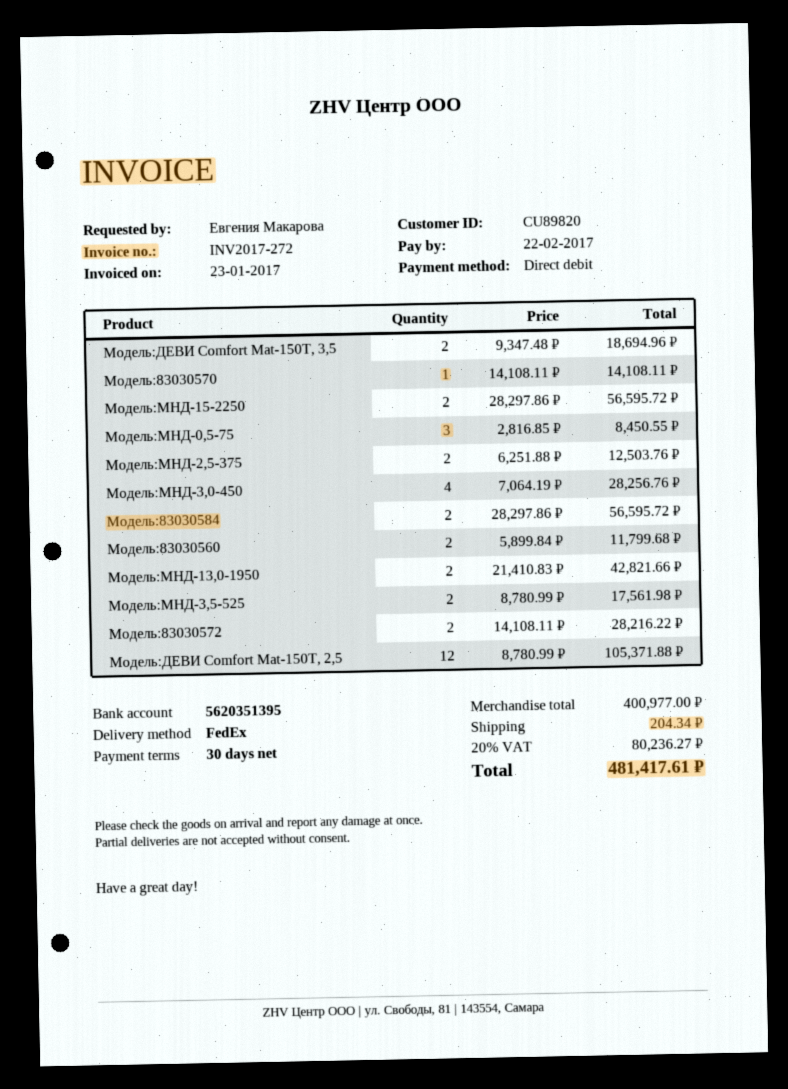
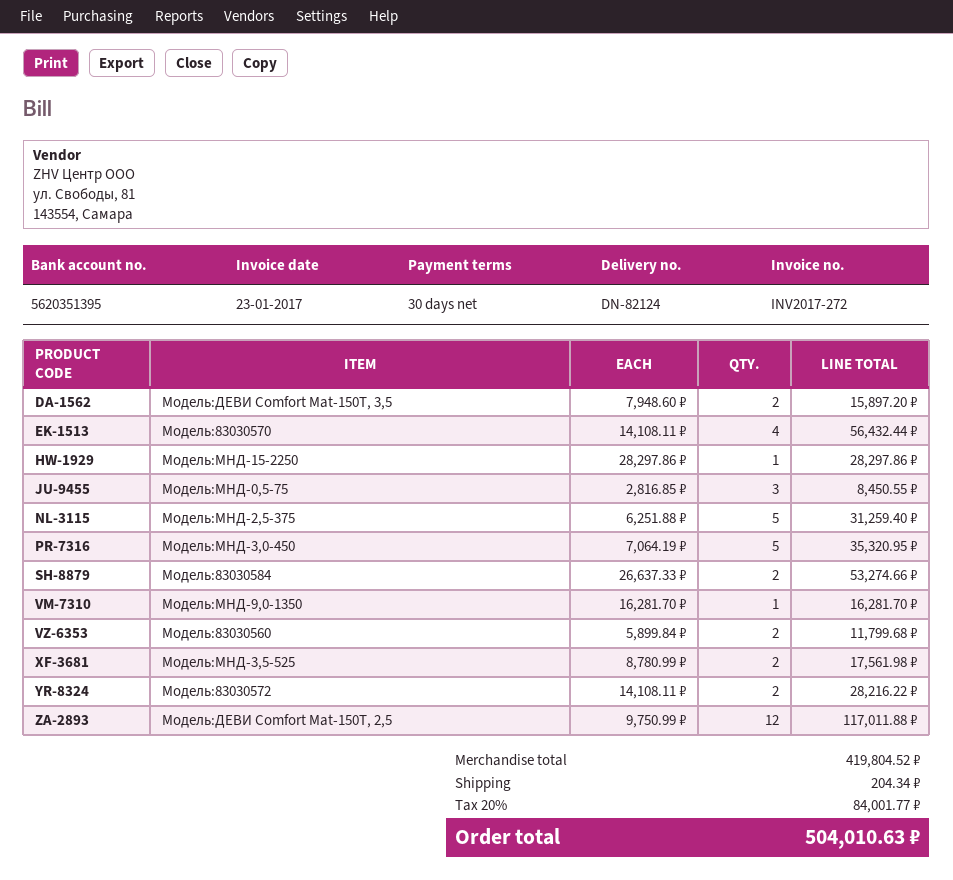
Модель:ДЕВИ Comfort Mat-150T, 3,5: 2 x 9347.48 = 18694.96 -> 2 x 7948.60 = 15897.20
Модель:83030570: 1 x 14108.11 = 14108.11 -> 4 x 14108.11 = 56432.44
Модель:МНД-15-2250: 2 x 28297.86 = 56595.72 -> 1 x 28297.86 = 28297.86
Модель:МНД-2,5-375: 2 x 6251.88 = 12503.76 -> 5 x 6251.88 = 31259.40
Модель:МНД-3,0-450: 4 x 7064.19 = 28256.76 -> 5 x 7064.19 = 35320.95
Модель:83030584: 2 x 28297.86 = 56595.72 -> 2 x 26637.33 = 53274.66
Модель:МНД-13,0-1950: 2 x 21410.83 = 42821.66 -> none
Модель:ДЕВИ Comfort Mat-150T, 2,5: 12 x 8780.99 = 105371.88 -> 12 x 9750.99 = 117011.88
Модель:МНД-9,0-1350: none -> 1 x 16281.70 = 16281.70
subtotal: 400977.00 -> 419804.52
tax: 20% = 80236.27 -> 20% = 84001.77
total: 481417.61 -> 504010.63

